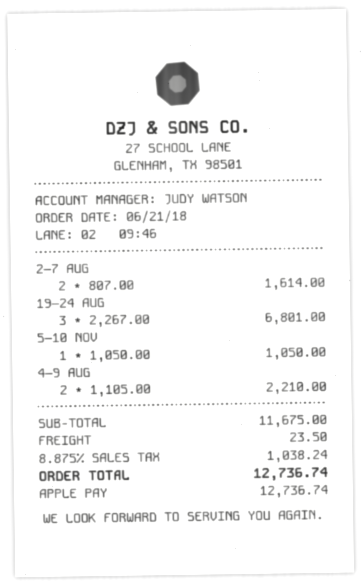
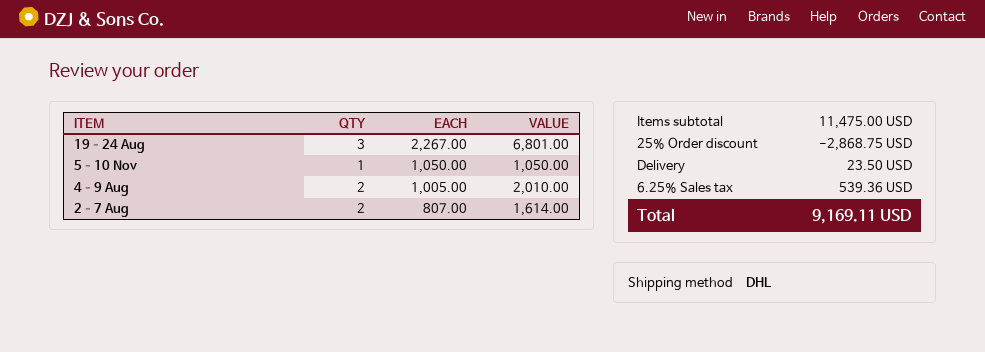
4–9 AUG: 2 x 1105.00 = 2210.00 -> 2 x 1005.00 = 2010.00
subtotal: 11675.00 -> 11475.00
discount: none -> 25% = 2868.75
tax: 8.875% = 1038.24 -> 6.25% = 539.36
total: 12736.74 -> 9169.11

